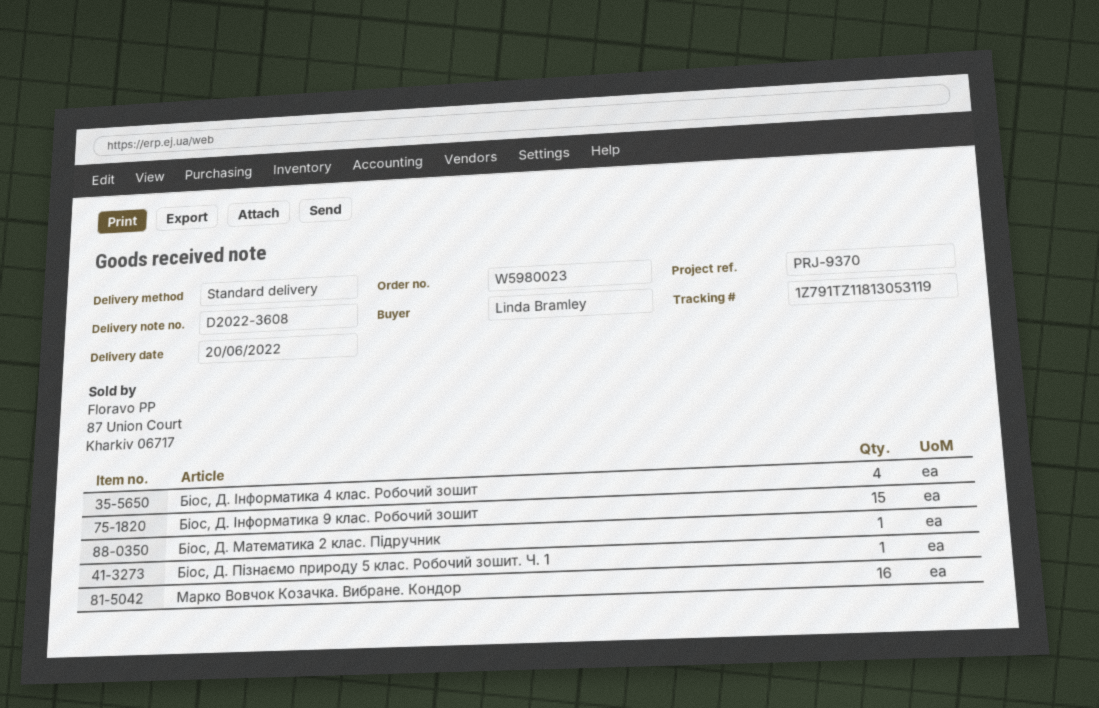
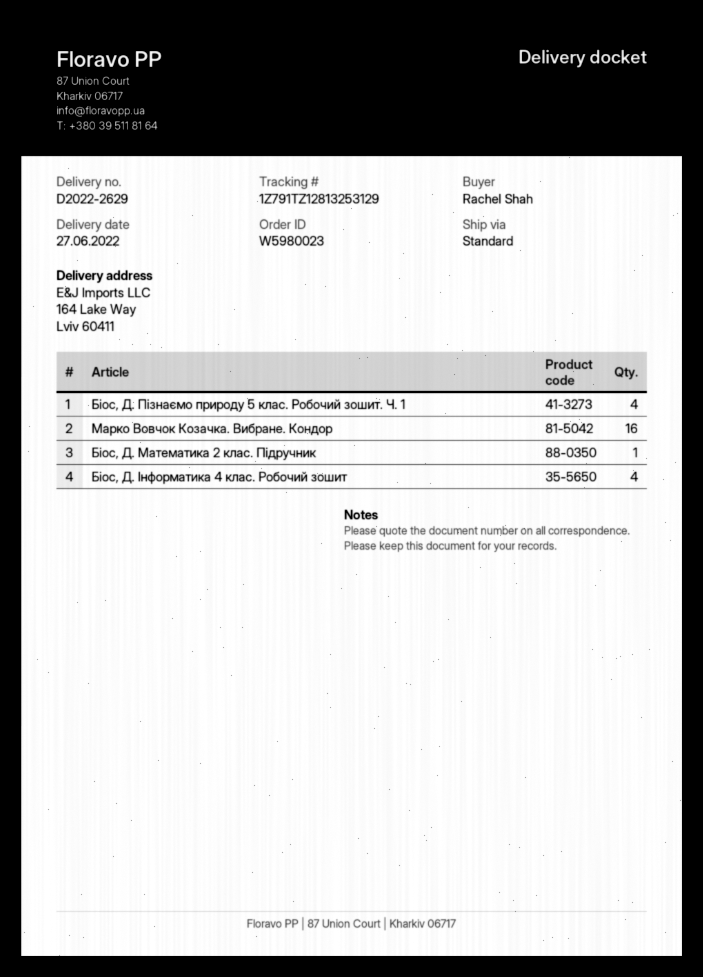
delivery note number: D2022-3608 -> D2022-2629
delivery date: 2022-06-20 -> 2022-06-27
ordered by: Linda Bramley -> Rachel Shah
tracking number: 1Z791TZ11813053119 -> 1Z791TZ12813253129
Біос, Д. Інформатика 9 клас. Робочий зошит: 15 -> none
Біос, Д. Пізнаємо природу 5 клас. Робочий зошит. Ч. 1: 1 -> 4

